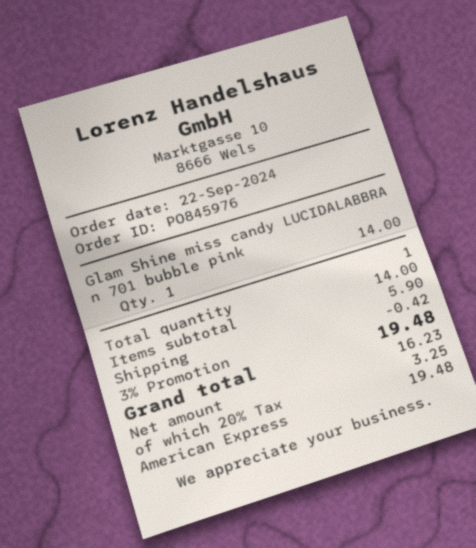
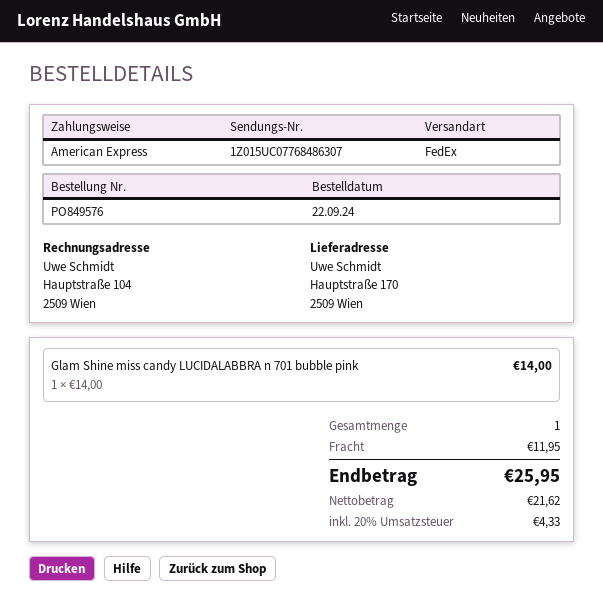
order number: PO845976 -> PO849576
discount: 3% = 0.42 -> none
shipping: 5.90 -> 11.95
net: 16.23 -> 21.62
tax: 20% = 3.25 -> 20% = 4.33
total: 19.48 -> 25.95

